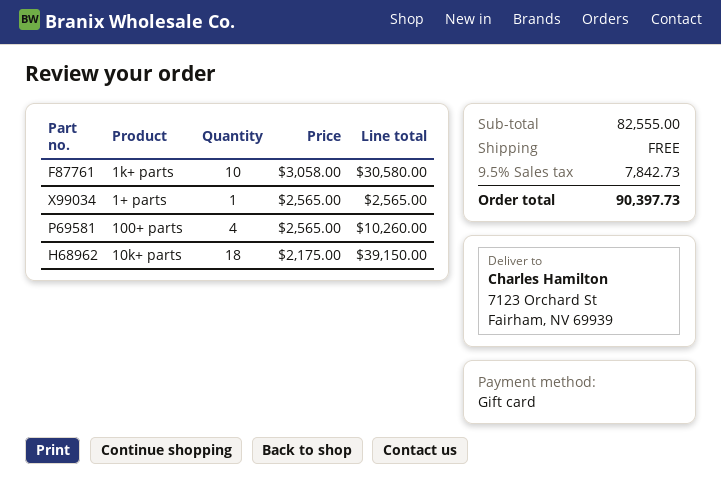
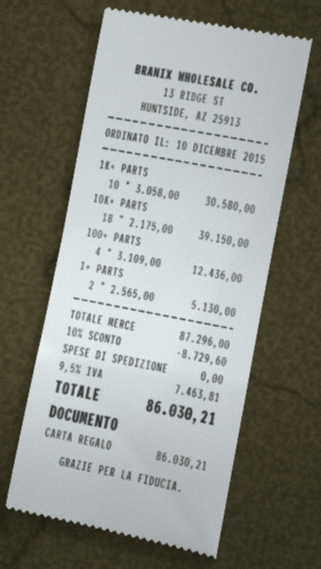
1+ parts: 1 x 2565.00 = 2565.00 -> 2 x 2565.00 = 5130.00
100+ parts: 4 x 2565.00 = 10260.00 -> 4 x 3109.00 = 12436.00
subtotal: 82555.00 -> 87296.00
discount: none -> 10% = 8729.60
tax: 9.5% = 7842.73 -> 9.5% = 7463.81
total: 90397.73 -> 86030.21

